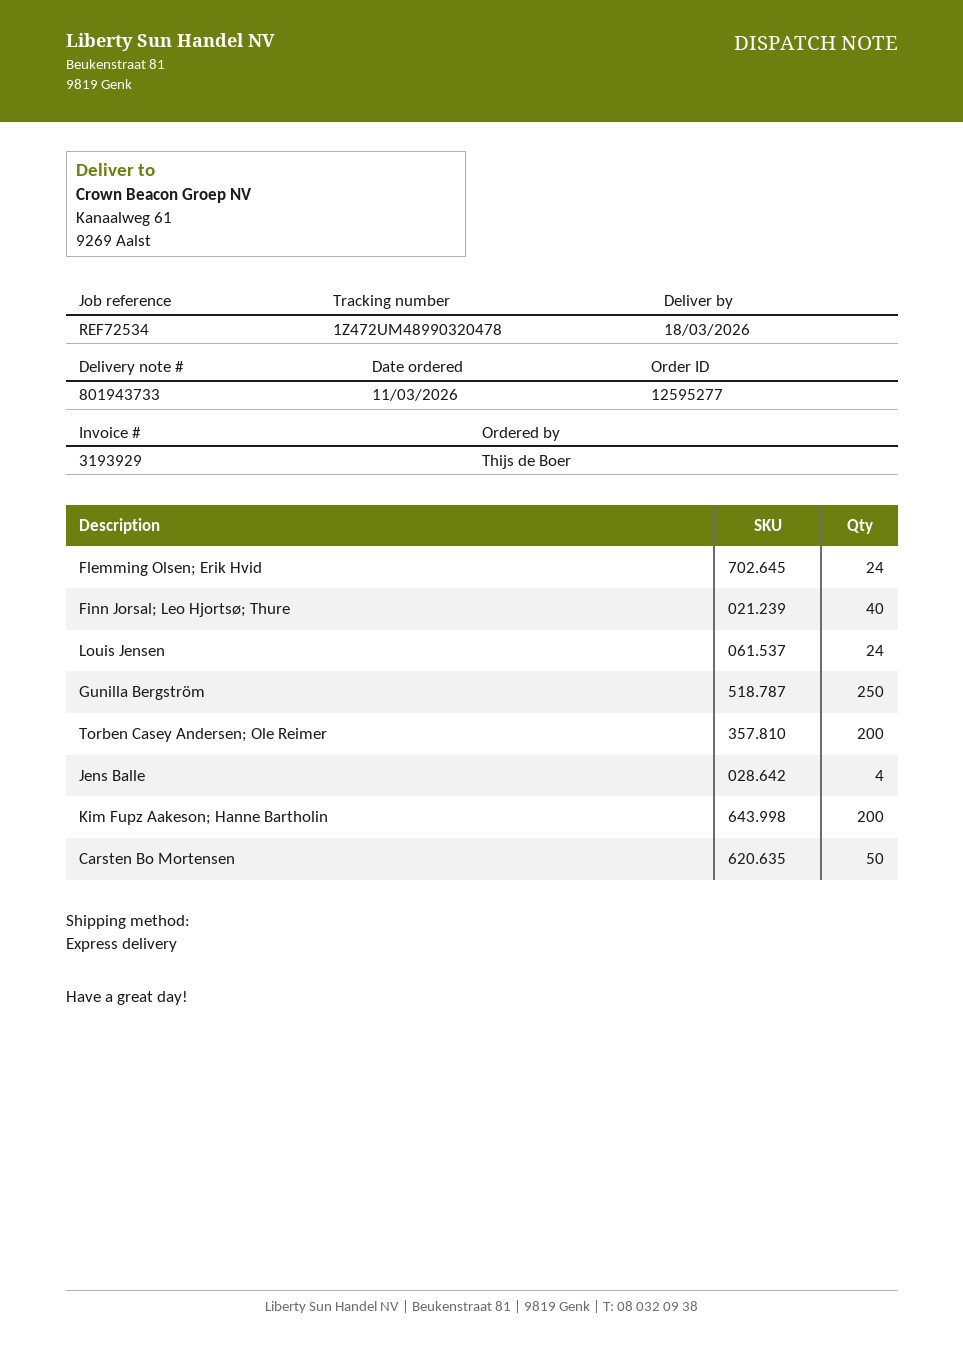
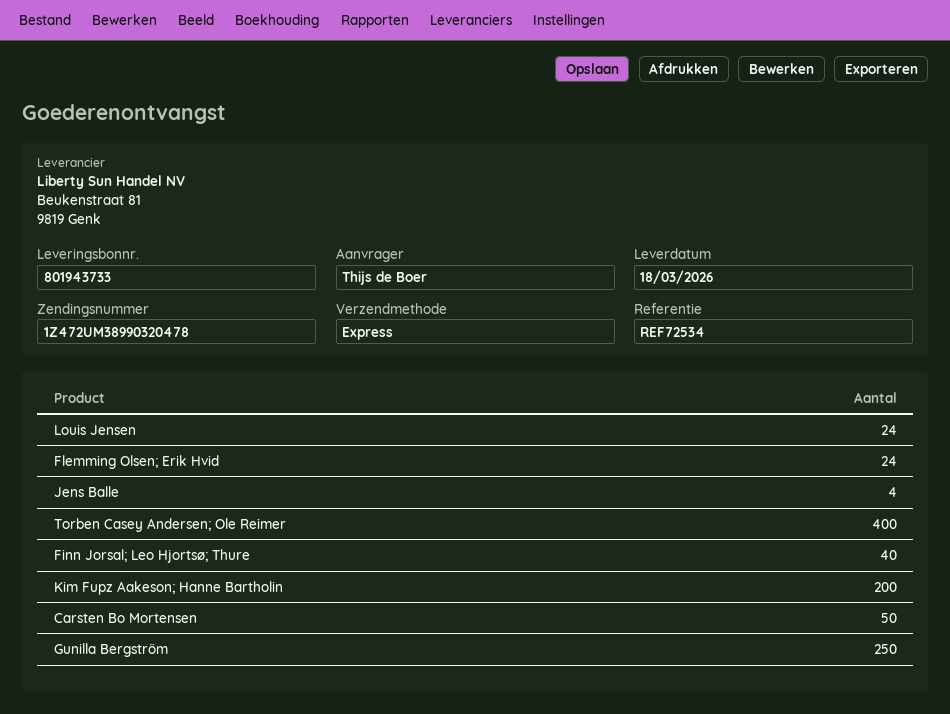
tracking number: 1Z472UM48990320478 -> 1Z472UM38990320478
Torben Casey Andersen; Ole Reimer: 200 -> 400

